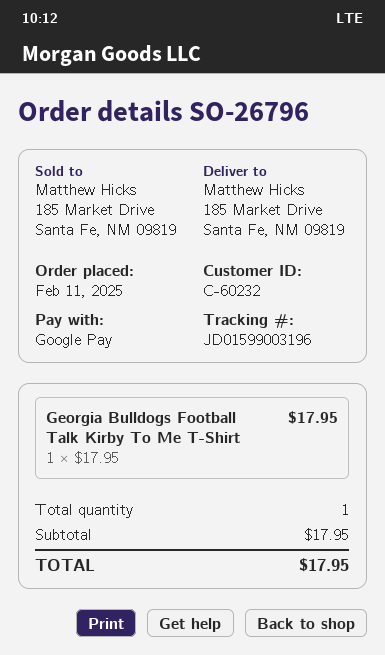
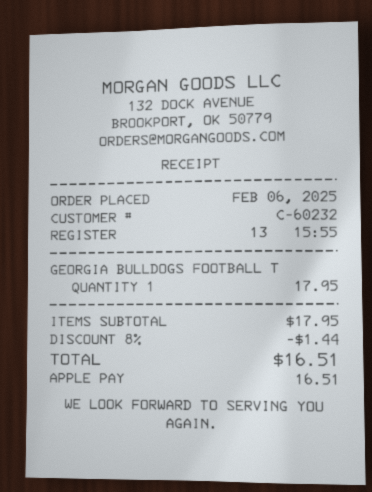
order date: 2025-02-11 -> 2025-02-06
payment method: Google Pay -> Apple Pay
discount: none -> 8% = 1.44
total: 17.95 -> 16.51

